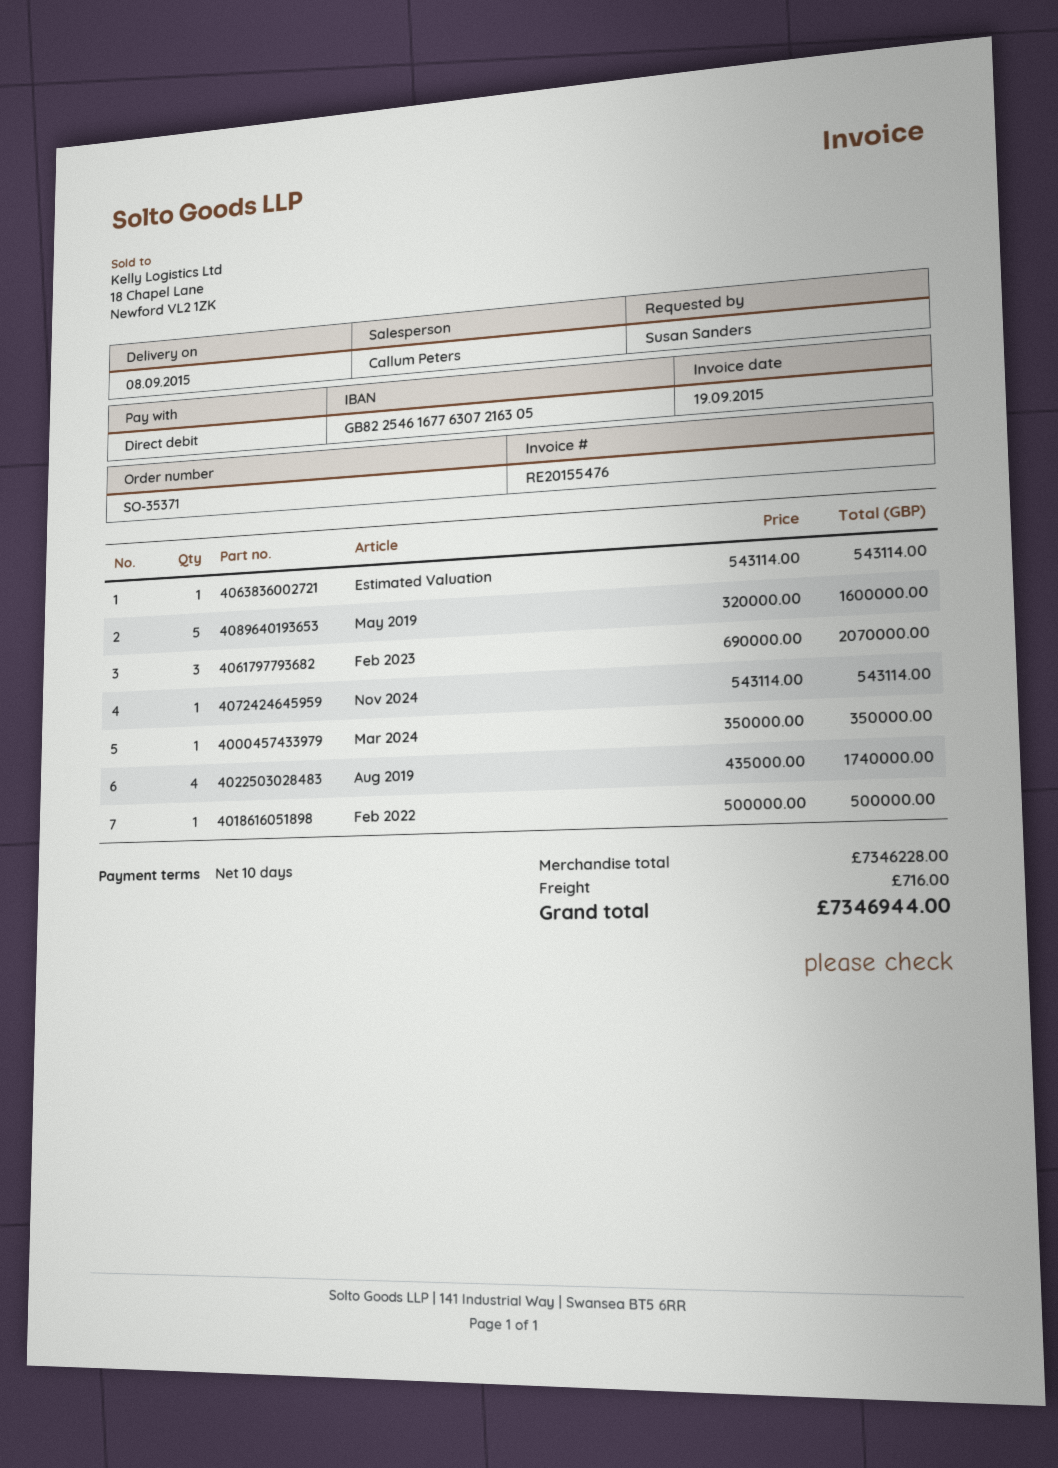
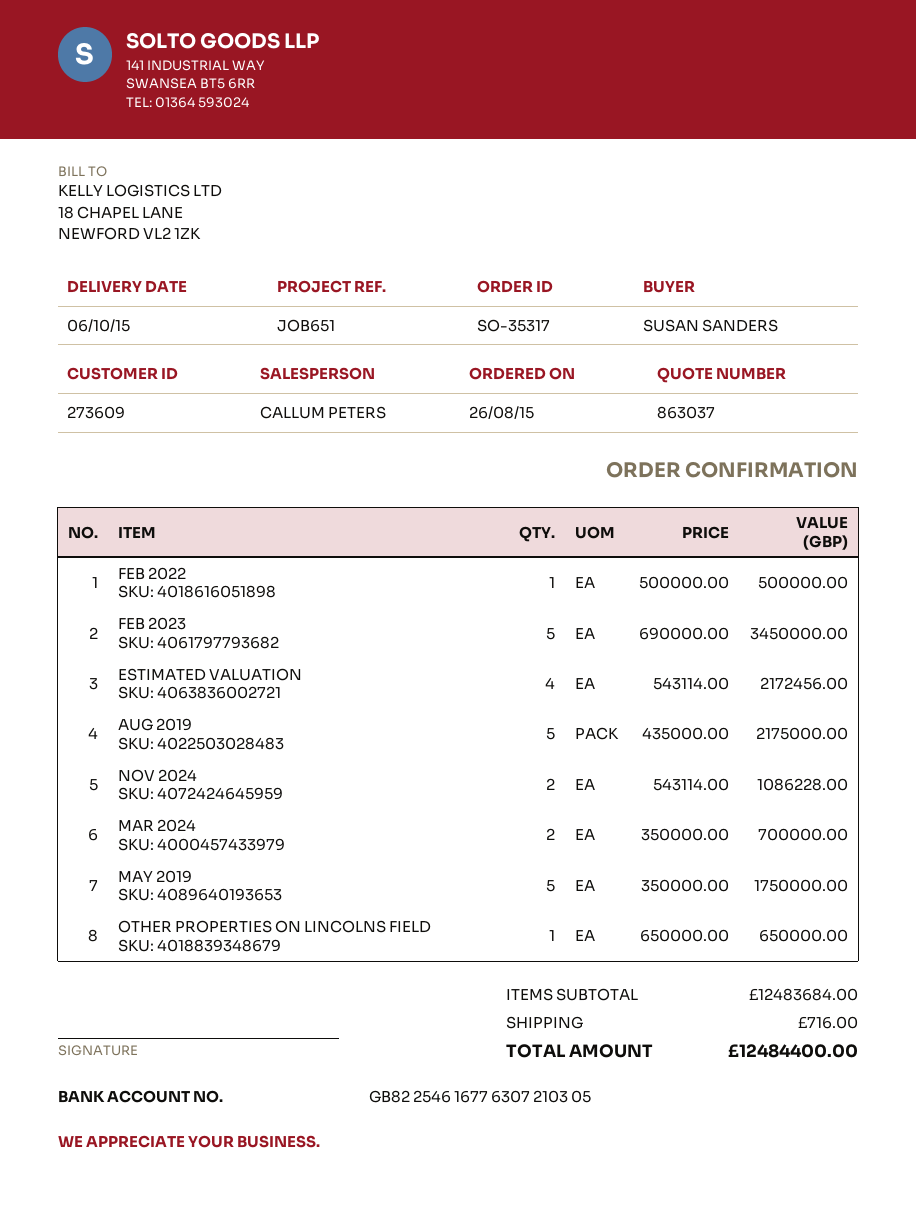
order number: SO-35371 -> SO-35317
delivery date: 2015-09-08 -> 2015-10-06
bank account: GB82254616776307216305 -> GB82254616776307210305
Estimated Valuation: 1 x 543114.00 = 543114.00 -> 4 x 543114.00 = 2172456.00
May 2019: 5 x 320000.00 = 1600000.00 -> 5 x 350000.00 = 1750000.00
Feb 2023: 3 x 690000.00 = 2070000.00 -> 5 x 690000.00 = 3450000.00
Nov 2024: 1 x 543114.00 = 543114.00 -> 2 x 543114.00 = 1086228.00
Mar 2024: 1 x 350000.00 = 350000.00 -> 2 x 350000.00 = 700000.00
Aug 2019: 4 x 435000.00 = 1740000.00 -> 5 x 435000.00 = 2175000.00
OTHER PROPERTIES ON LINCOLNS FIELD: none -> 1 x 650000.00 = 650000.00
subtotal: 7346228.00 -> 12483684.00
total: 7346944.00 -> 12484400.00

